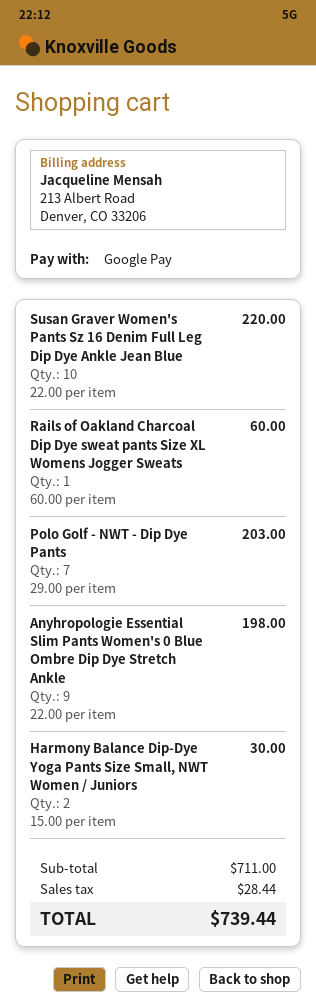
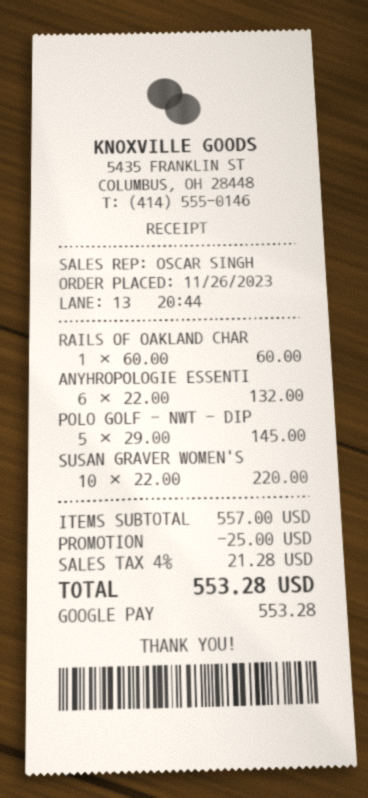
Polo Golf - NWT - Dip Dye Pants: 7 x 29.00 = 203.00 -> 5 x 29.00 = 145.00
Anyhropologie Essential Slim Pants Women's 0 Blue Ombre Dip Dye Stretch Ankle: 9 x 22.00 = 198.00 -> 6 x 22.00 = 132.00
Harmony Balance Dip-Dye Yoga Pants Size Small, NWT Women / Juniors: 2 x 15.00 = 30.00 -> none
subtotal: 711.00 -> 557.00
discount: none -> 25.00
tax: 28.44 -> 21.28
total: 739.44 -> 553.28

